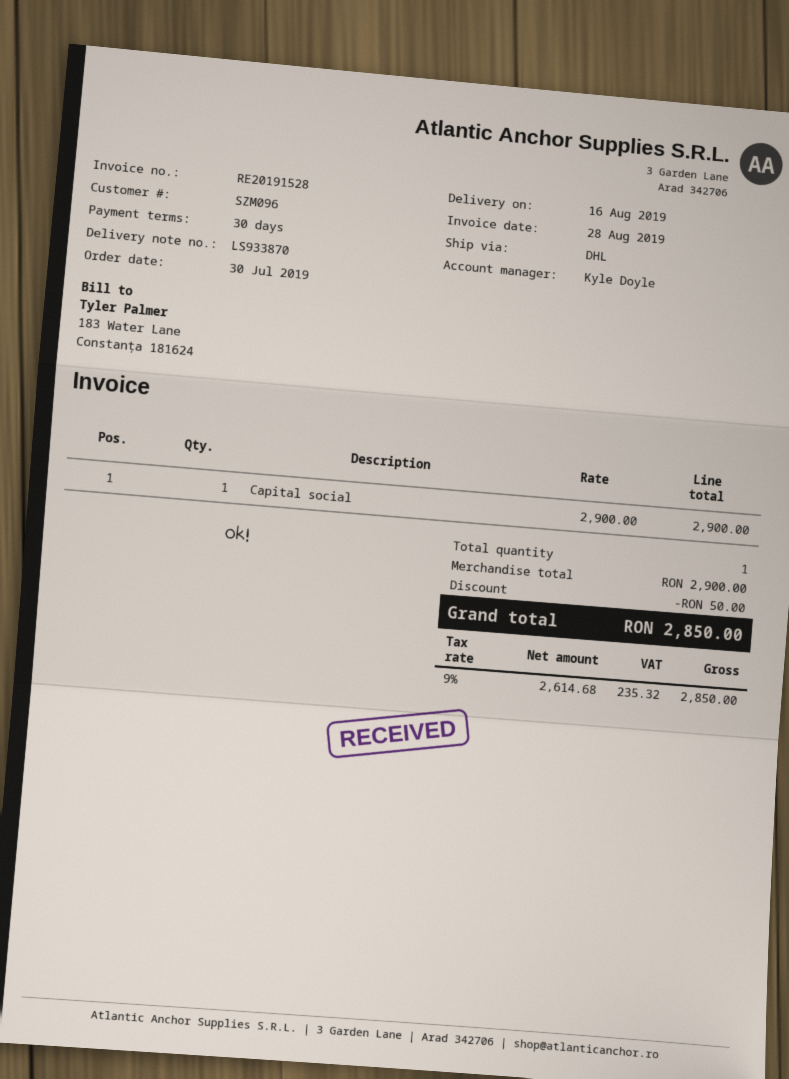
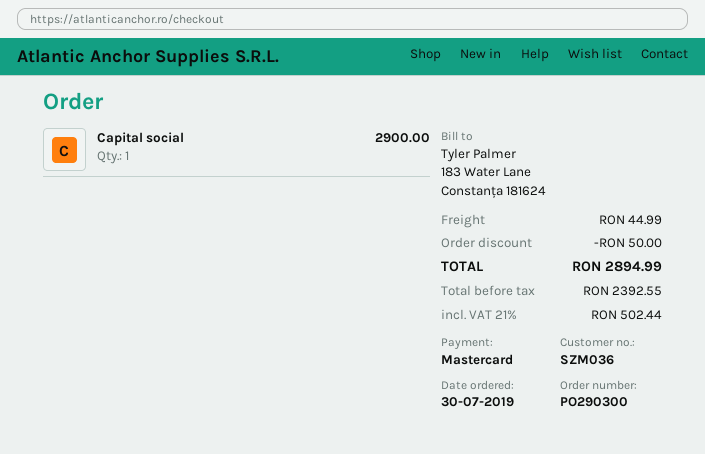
customer number: SZM096 -> SZM036
shipping: none -> 44.99
net: 2614.68 -> 2392.55
tax: 9% = 235.32 -> 21% = 502.44
total: 2850.00 -> 2894.99

